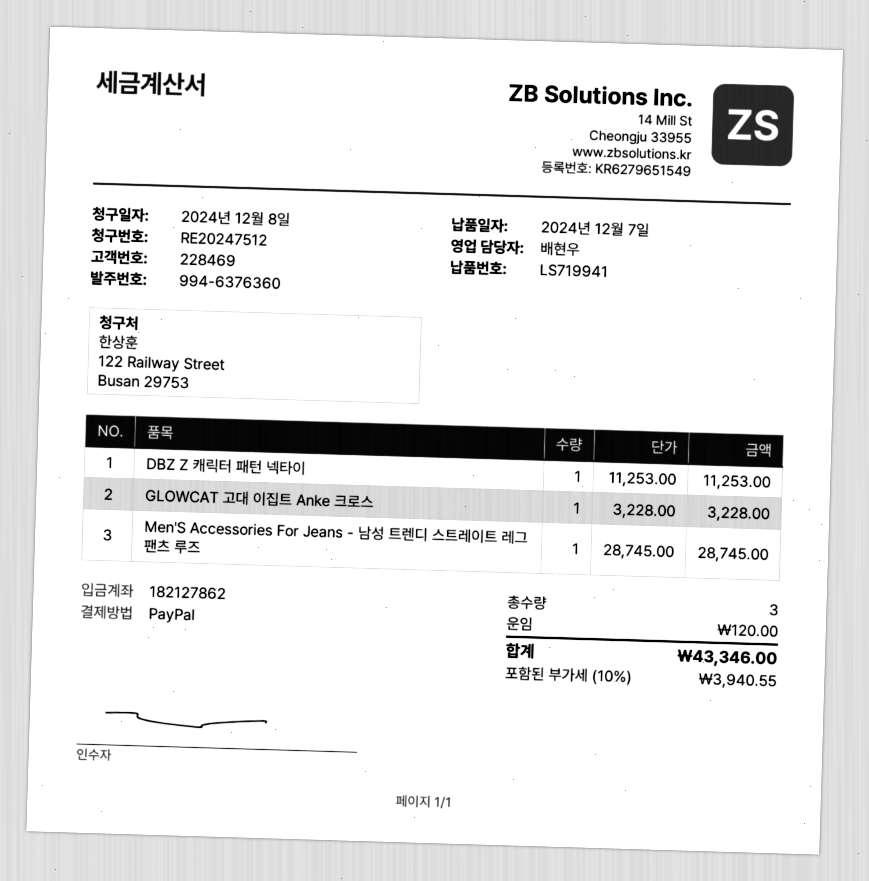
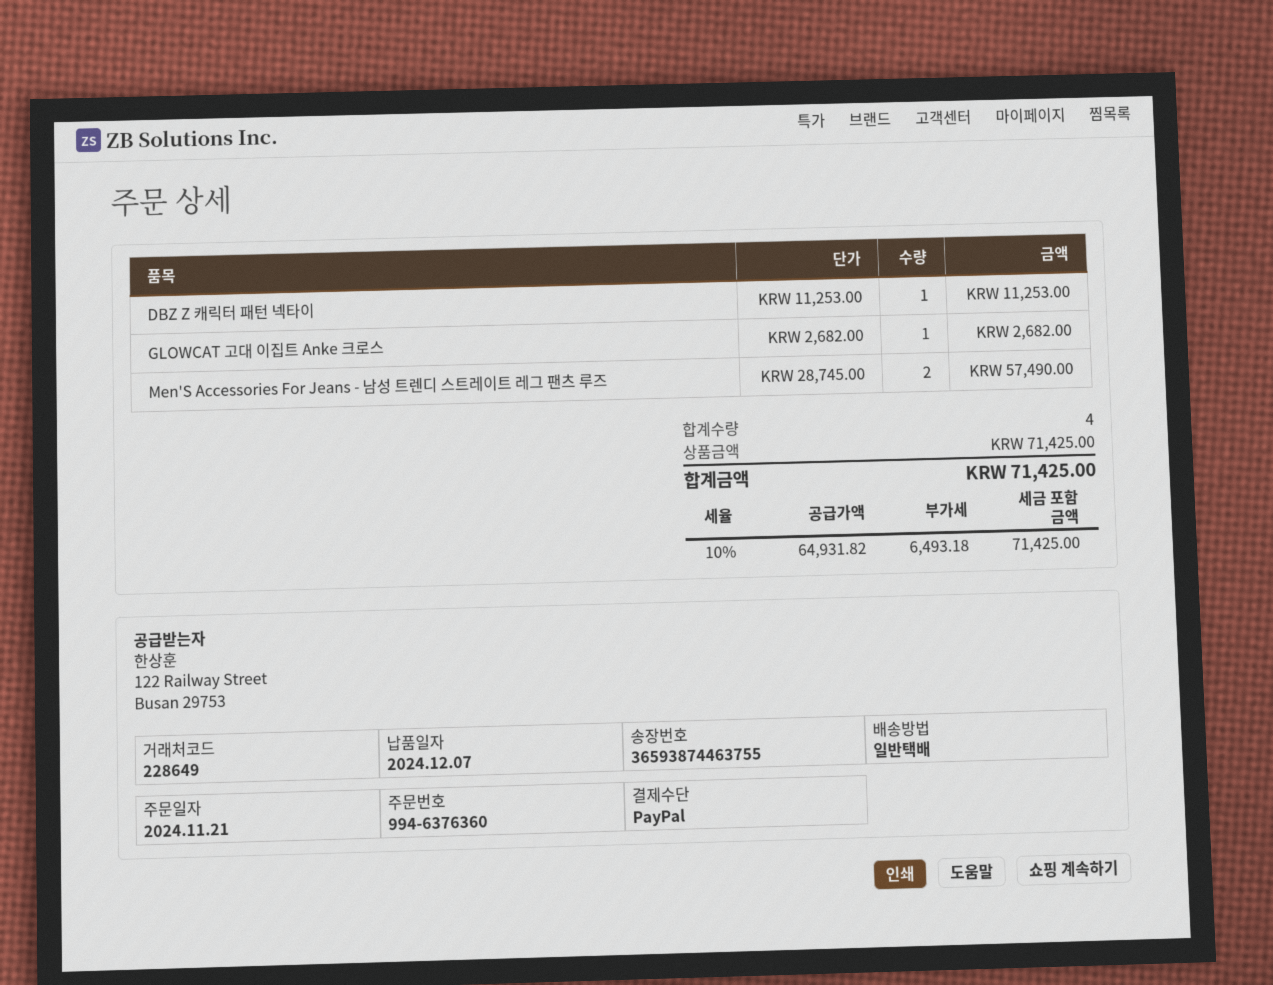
customer number: 228469 -> 228649
GLOWCAT 고대 이집트 Anke 크로스: 1 x 3228.00 = 3228.00 -> 1 x 2682.00 = 2682.00
Men'S Accessories For Jeans - 남성 트렌디 스트레이트 레그 팬츠 루즈: 1 x 28745.00 = 28745.00 -> 2 x 28745.00 = 57490.00
total quantity: 3 -> 4
shipping: 120.00 -> none
tax: 10% = 3940.55 -> 10% = 6493.18
total: 43346.00 -> 71425.00

